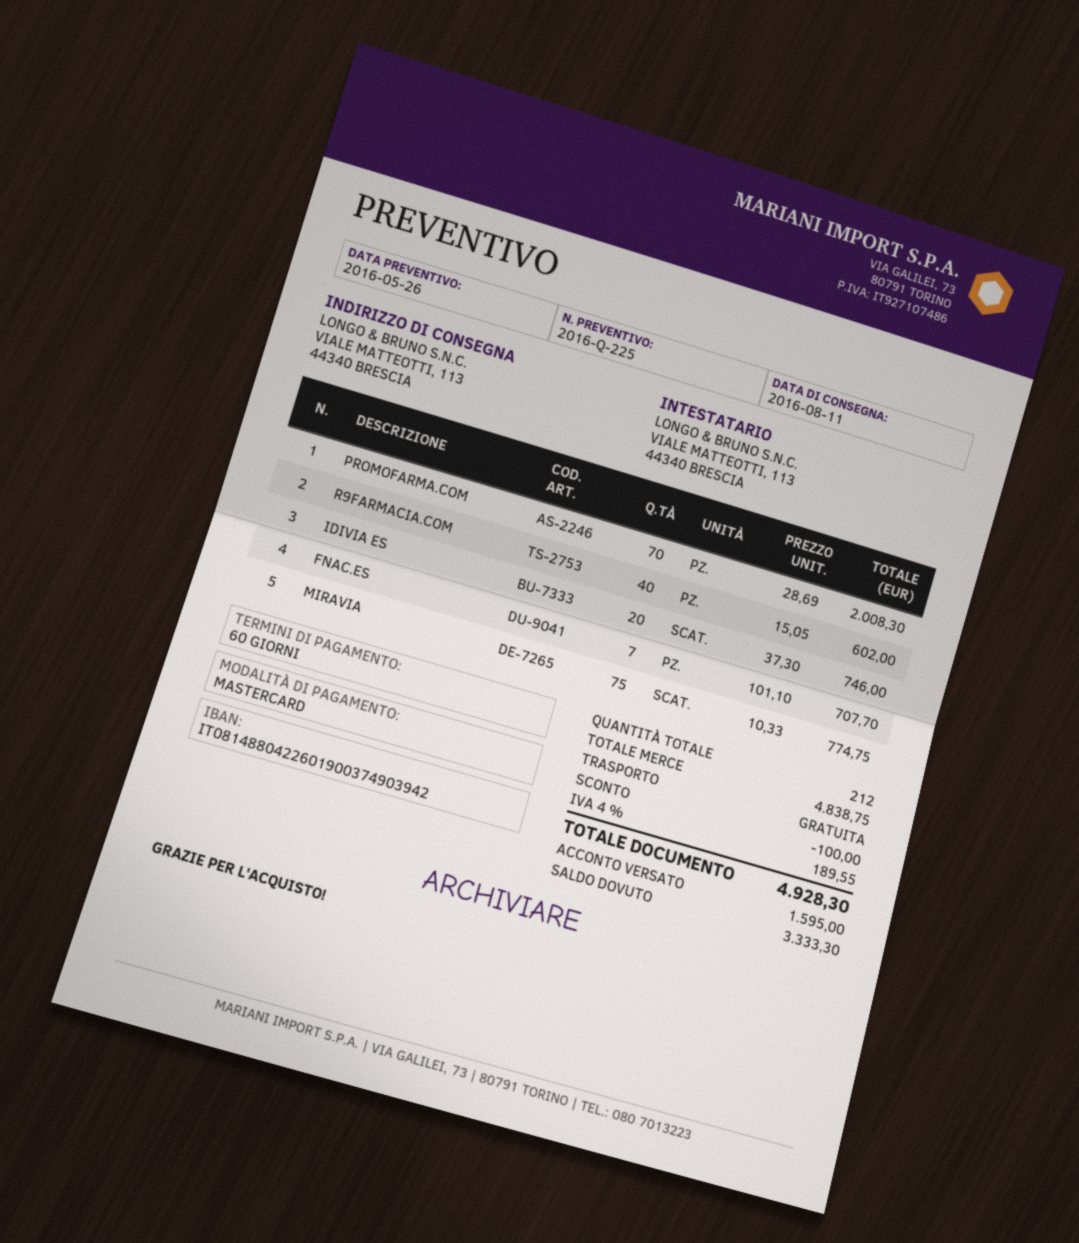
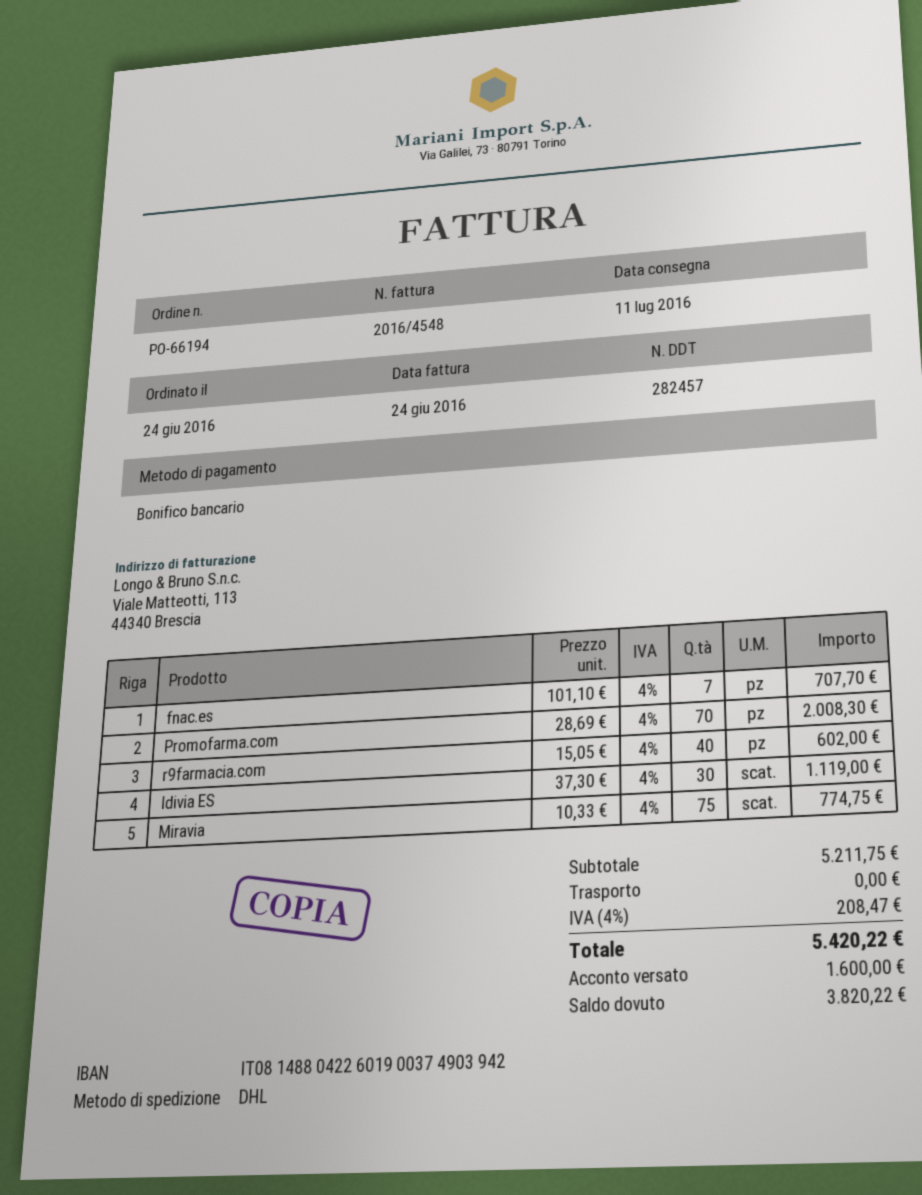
delivery date: 2016-08-11 -> 2016-07-11
payment method: Mastercard -> bank transfer
IDIVIA ES: 20 x 37.30 = 746.00 -> 30 x 37.30 = 1119.00
subtotal: 4838.75 -> 5211.75
discount: 100.00 -> none
tax: 4% = 189.55 -> 4% = 208.47
total: 4928.30 -> 5420.22
deposit: 1595.00 -> 1600.00
balance: 3333.30 -> 3820.22

